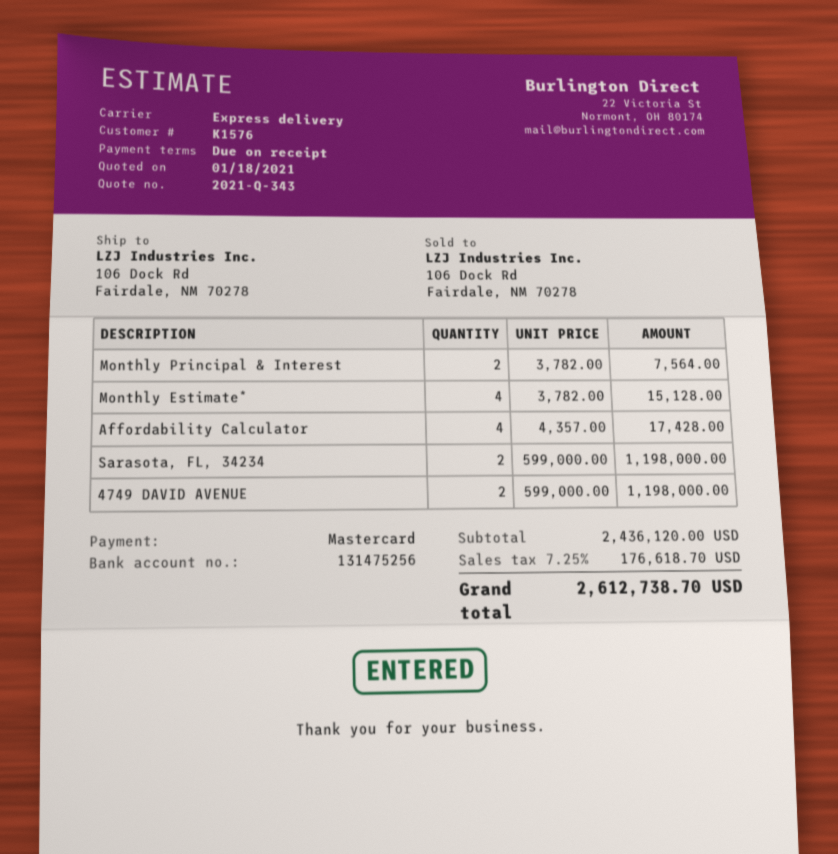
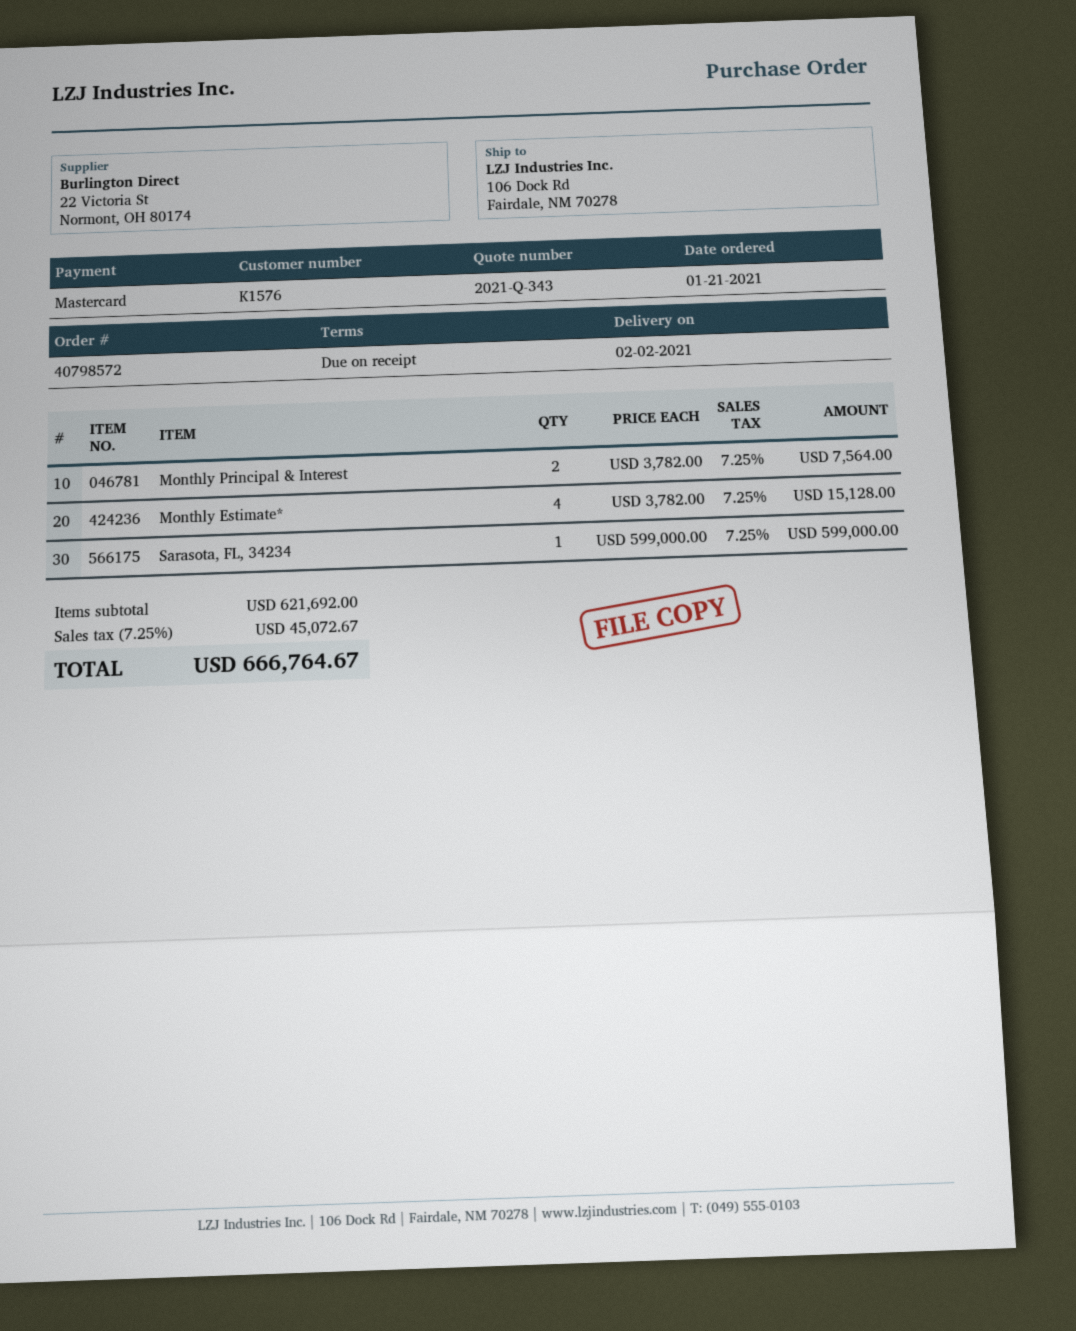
Affordability Calculator: 4 x 4357.00 = 17428.00 -> none
Sarasota, FL, 34234: 2 x 599000.00 = 1198000.00 -> 1 x 599000.00 = 599000.00
4749 DAVID AVENUE: 2 x 599000.00 = 1198000.00 -> none
subtotal: 2436120.00 -> 621692.00
tax: 7.25% = 176618.70 -> 7.25% = 45072.67
total: 2612738.70 -> 666764.67

